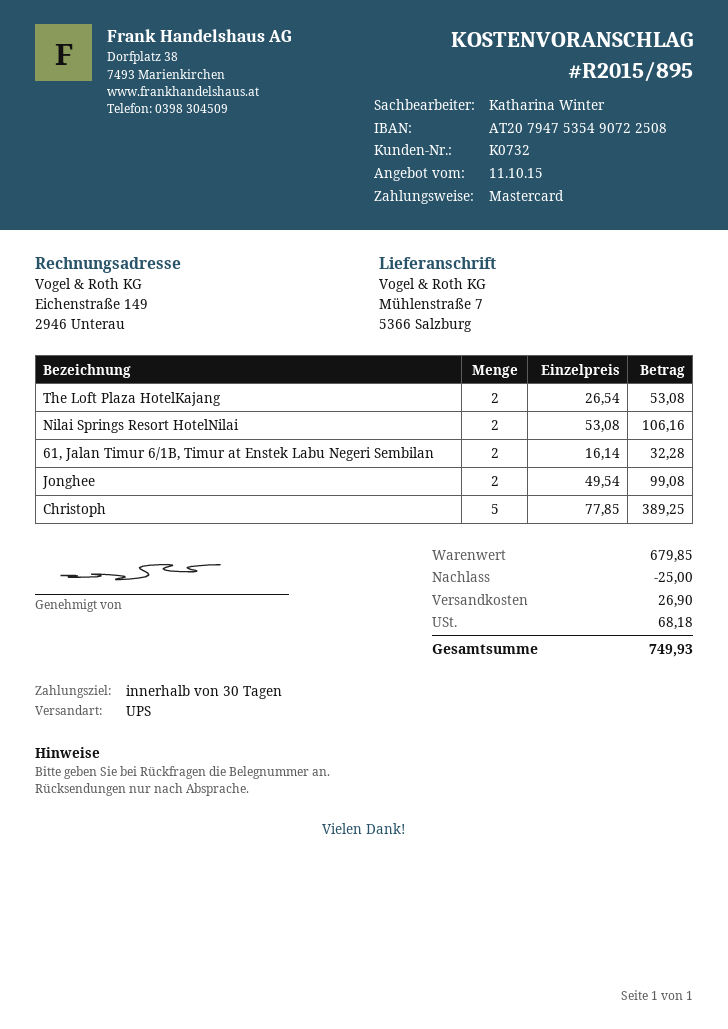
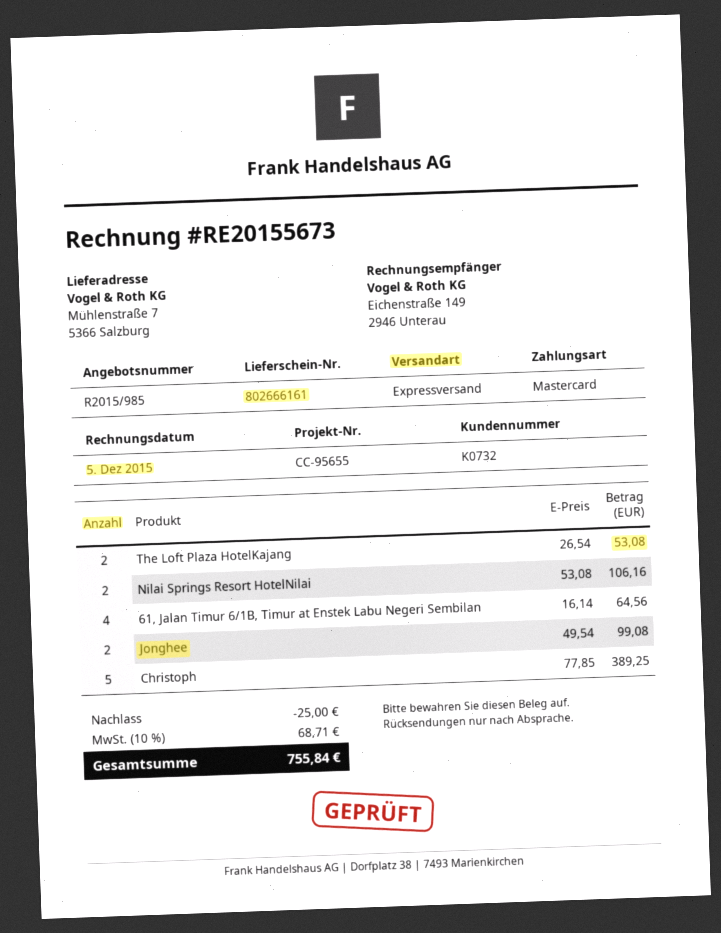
quote number: R2015/895 -> R2015/985
shipping method: UPS -> express
61, Jalan Timur 6/1B, Timur at Enstek Labu Negeri Sembilan: 2 x 16.14 = 32.28 -> 4 x 16.14 = 64.56
shipping: 26.90 -> none
tax: 68.18 -> 68.71
total: 749.93 -> 755.84

